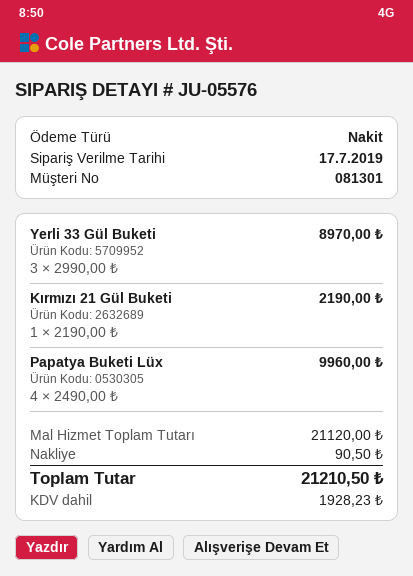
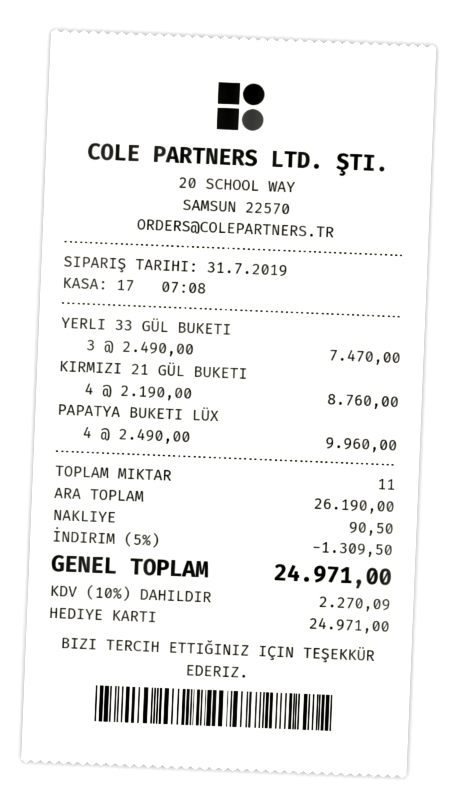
order date: 2019-07-17 -> 2019-07-31
payment method: cash -> gift card
Yerli 33 Gül Buketi: 3 x 2990.00 = 8970.00 -> 3 x 2490.00 = 7470.00
Kırmızı 21 Gül Buketi: 1 x 2190.00 = 2190.00 -> 4 x 2190.00 = 8760.00
subtotal: 21120.00 -> 26190.00
discount: none -> 5% = 1309.50
tax: 1928.23 -> 2270.09
total: 21210.50 -> 24971.00

